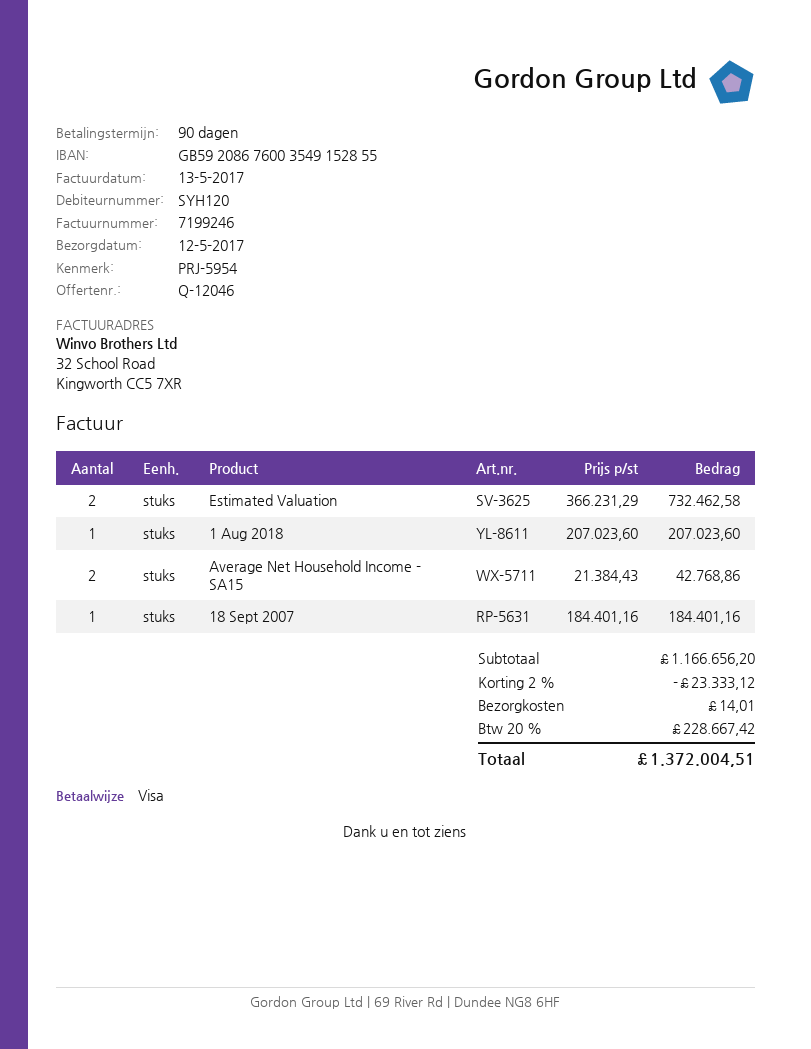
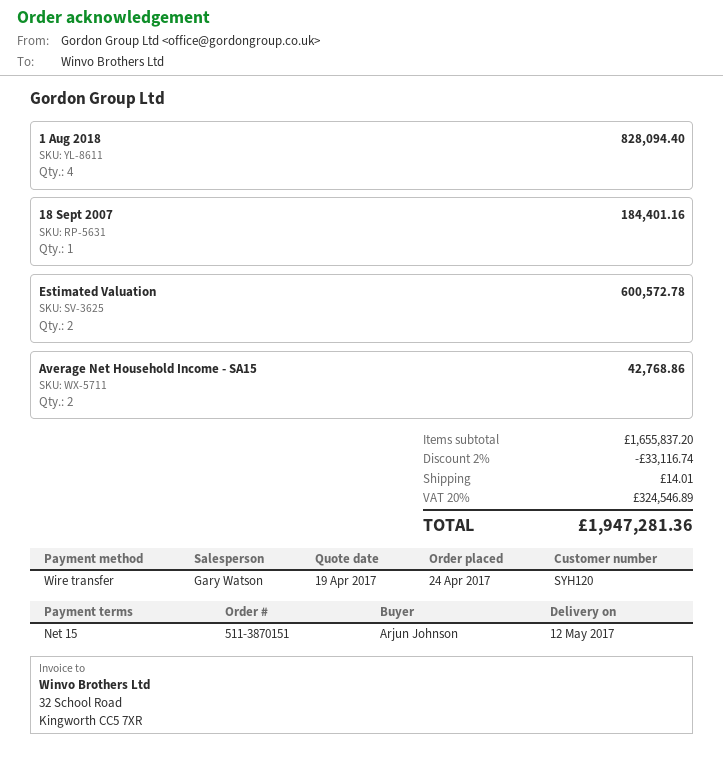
payment terms: 90 days -> 15 days
payment method: Visa -> bank transfer
Estimated Valuation: 2 for 732462.58 -> 2 for 600572.78
1 Aug 2018: 1 for 207023.60 -> 4 for 828094.40
subtotal: 1166656.20 -> 1655837.20
discount: 2% = 23333.12 -> 2% = 33116.74
tax: 20% = 228667.42 -> 20% = 324546.89
total: 1372004.51 -> 1947281.36

